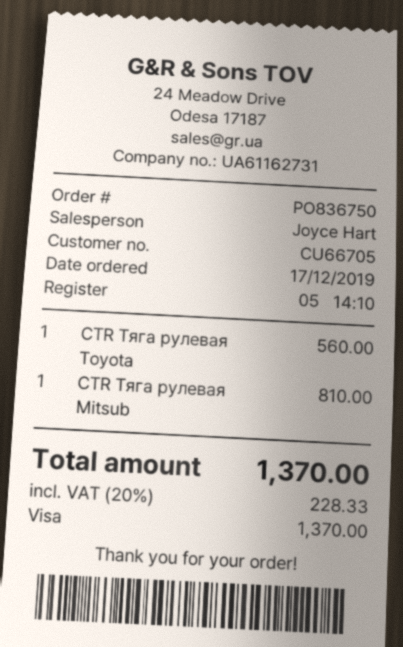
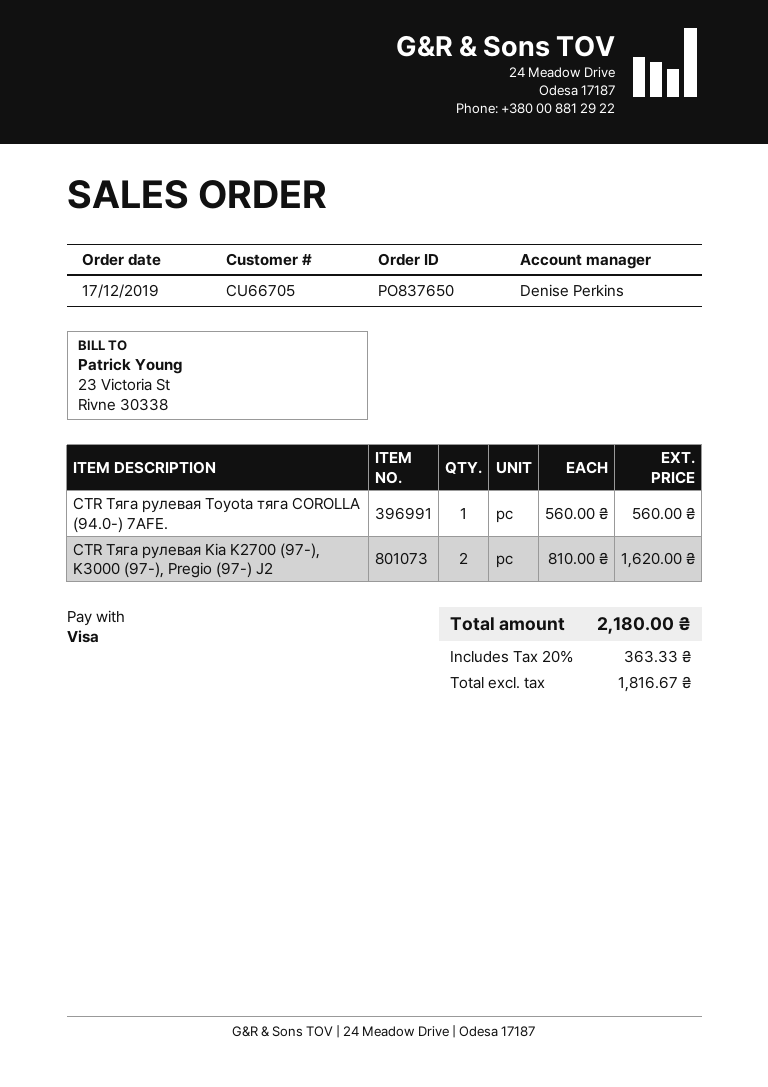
order number: PO836750 -> PO837650
sales rep: Joyce Hart -> Denise Perkins
CTR Тяга рулевая Mitsub: 1 x 810.00 = 810.00 -> none
CTR Тяга рулевая Kia K2700 (97-), K3000 (97-), Pregio (97-) J2: none -> 2 x 810.00 = 1620.00
tax: 20% = 228.33 -> 20% = 363.33
total: 1370.00 -> 2180.00

